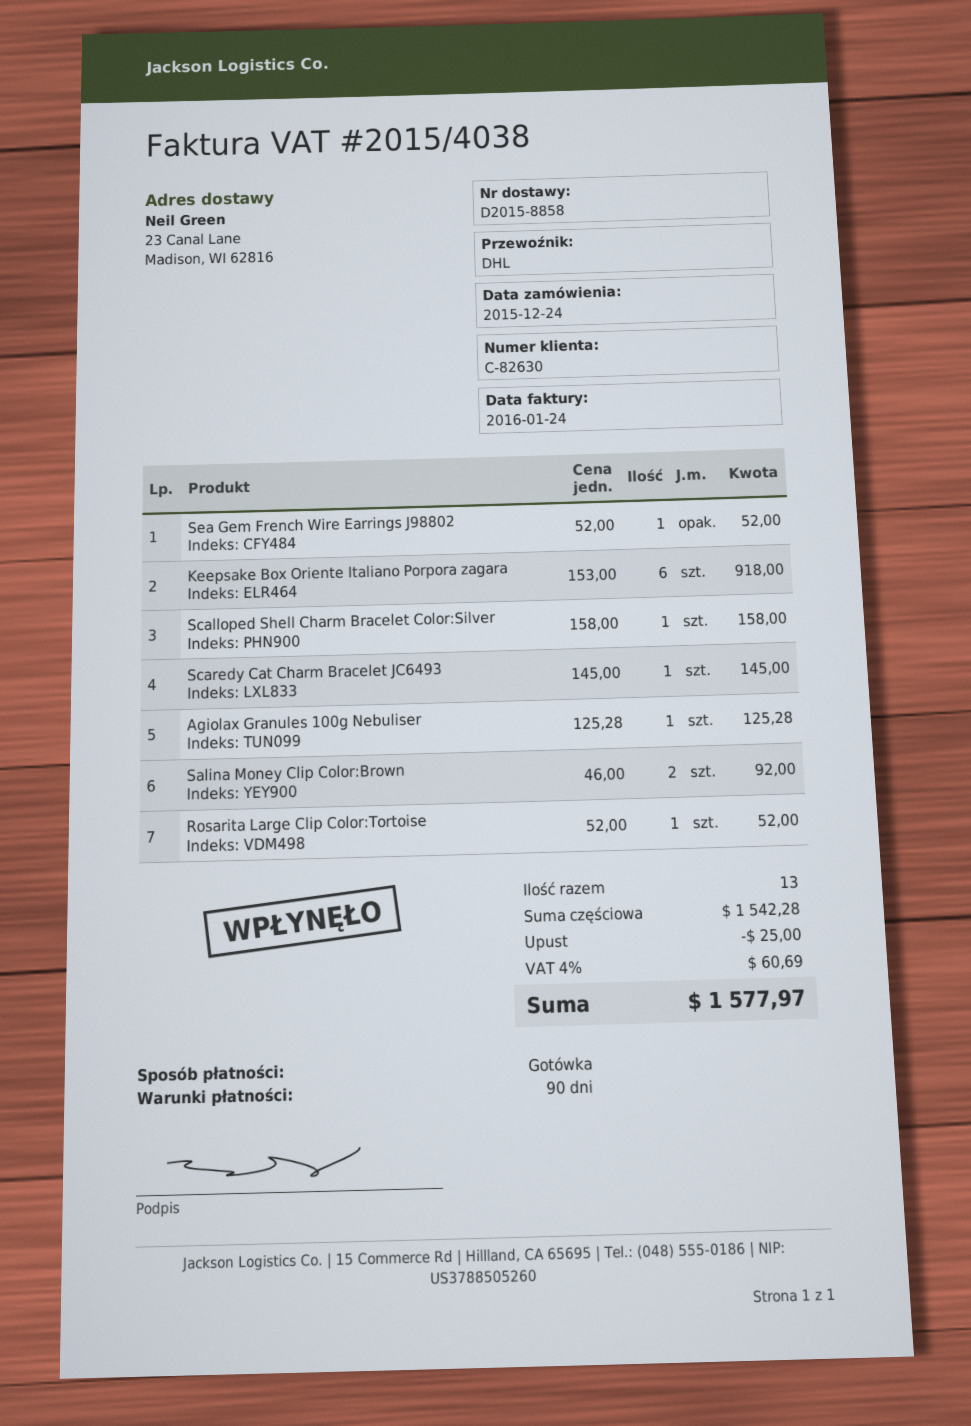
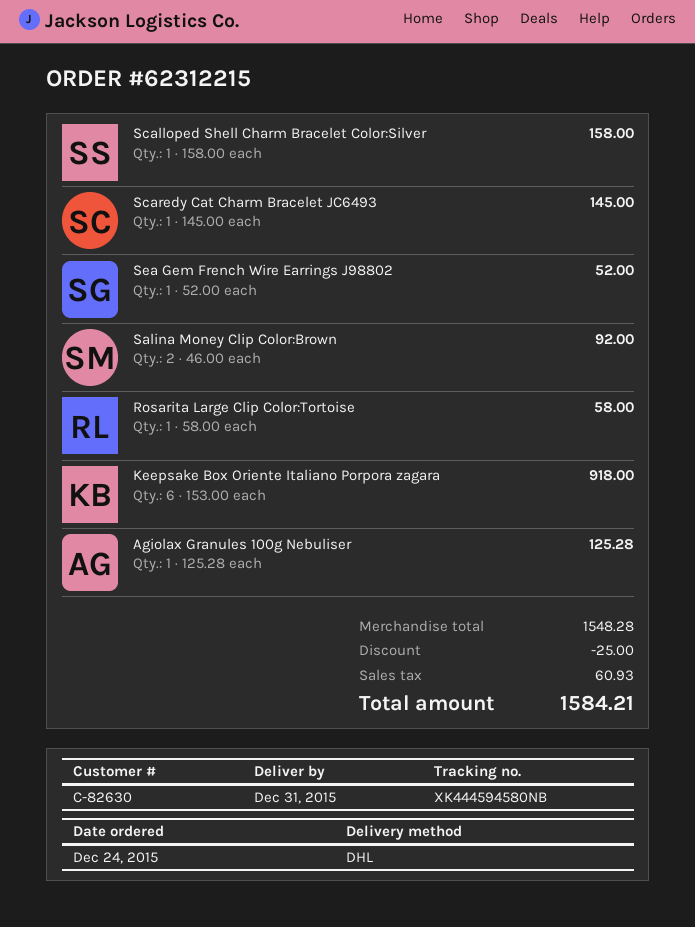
Rosarita Large Clip Color:Tortoise: 1 x 52.00 = 52.00 -> 1 x 58.00 = 58.00
subtotal: 1542.28 -> 1548.28
tax: 60.69 -> 60.93
total: 1577.97 -> 1584.21

